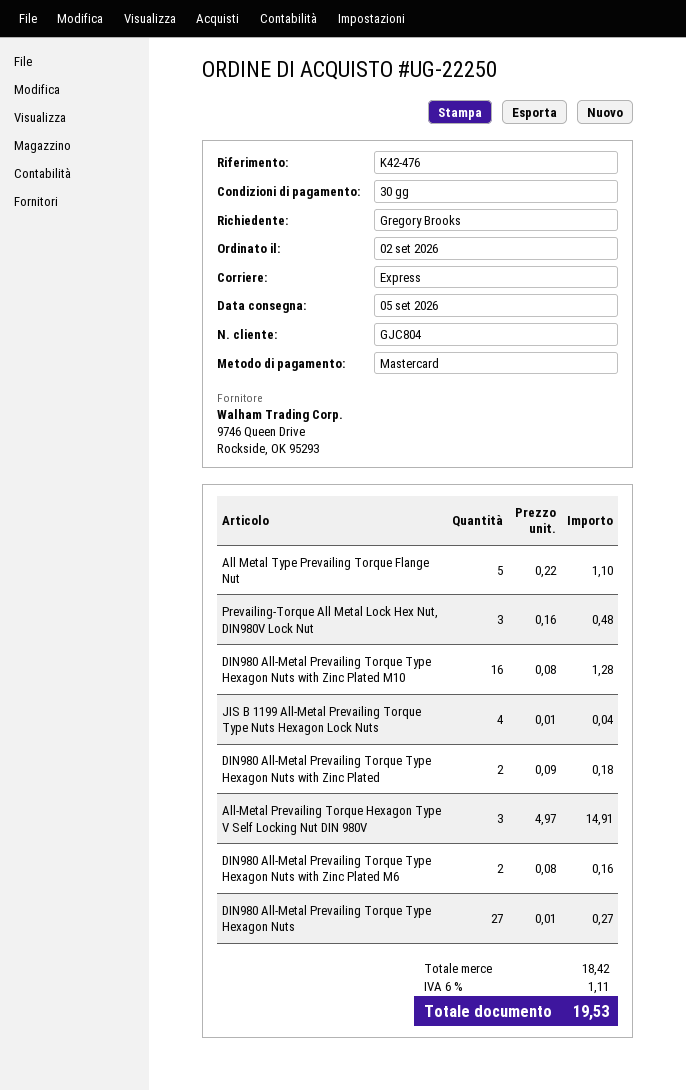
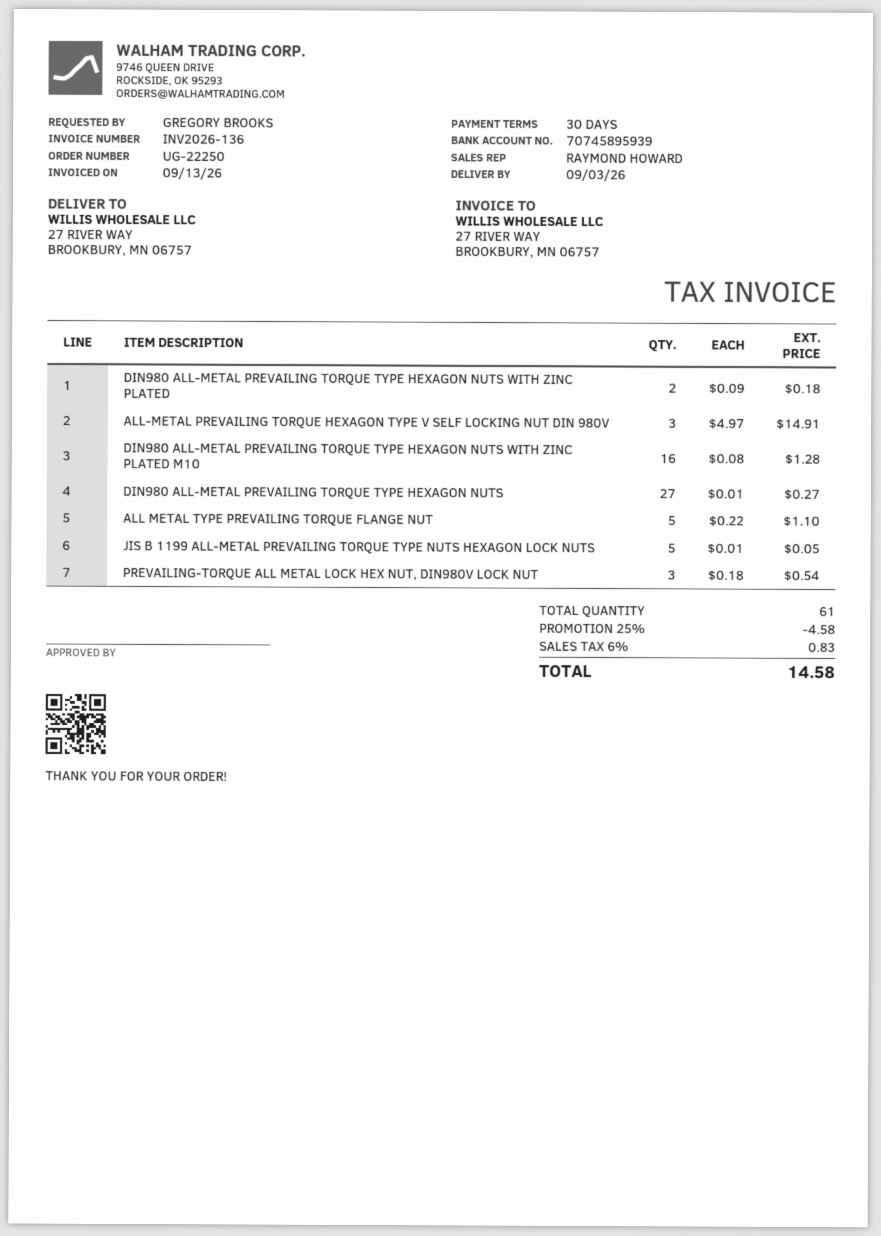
delivery date: 2026-09-05 -> 2026-09-03
Prevailing-Torque All Metal Lock Hex Nut, DIN980V Lock Nut: 3 x 0.16 = 0.48 -> 3 x 0.18 = 0.54
JIS B 1199 All-Metal Prevailing Torque Type Nuts Hexagon Lock Nuts: 4 x 0.01 = 0.04 -> 5 x 0.01 = 0.05
DIN980 All-Metal Prevailing Torque Type Hexagon Nuts with Zinc Plated M6: 2 x 0.08 = 0.16 -> none
discount: none -> 25% = 4.58
tax: 6% = 1.11 -> 6% = 0.83
total: 19.53 -> 14.58

